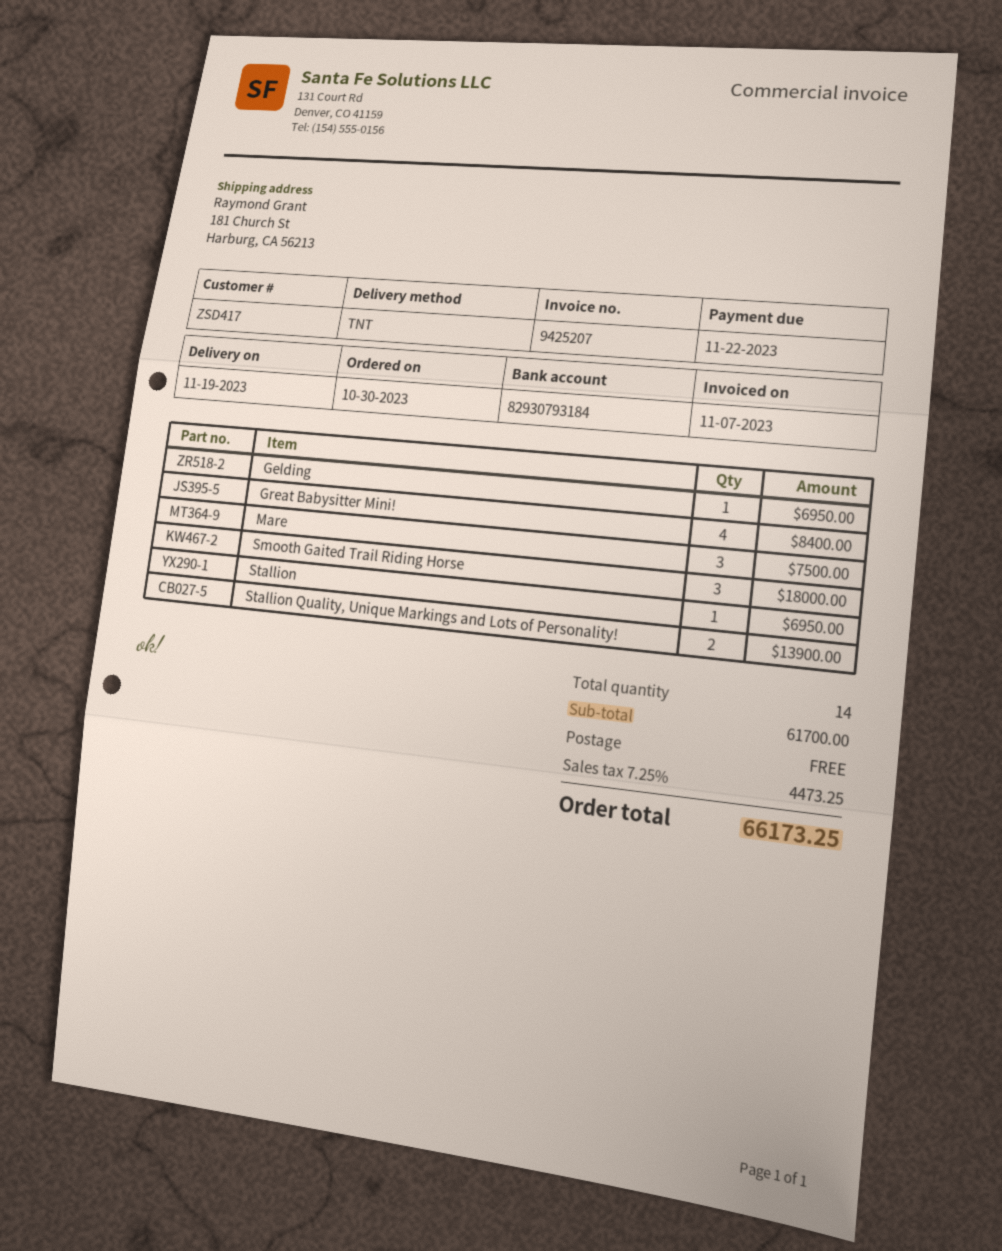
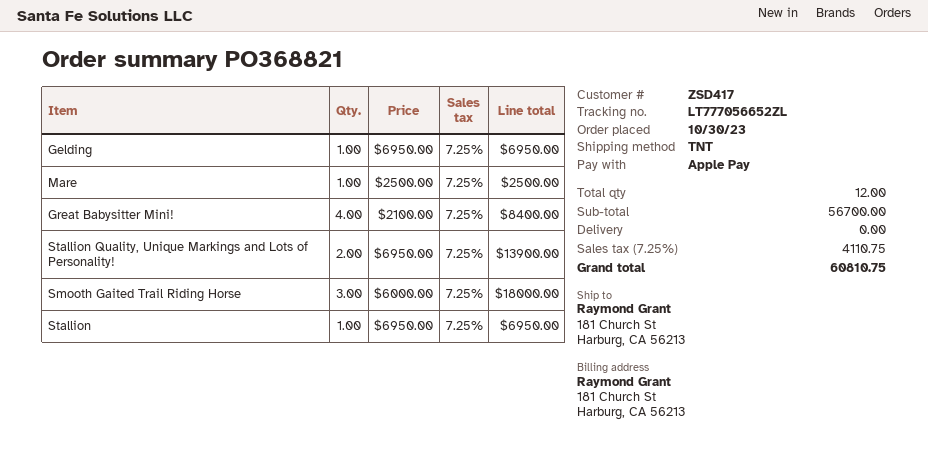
Mare: 3 for 7500.00 -> 1 for 2500.00
total quantity: 14 -> 12
subtotal: 61700.00 -> 56700.00
tax: 7.25% = 4473.25 -> 7.25% = 4110.75
total: 66173.25 -> 60810.75

